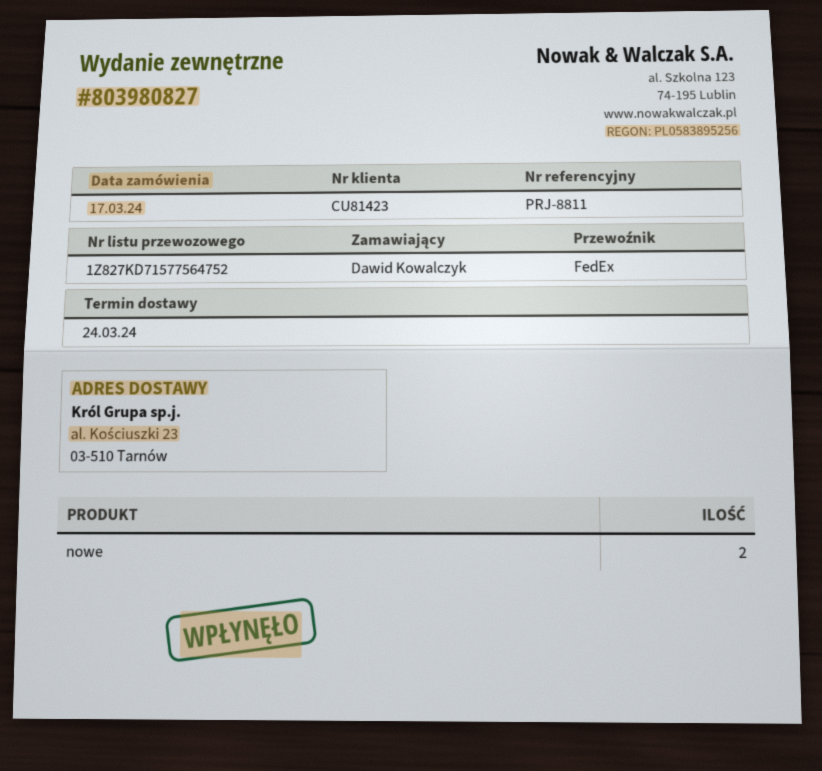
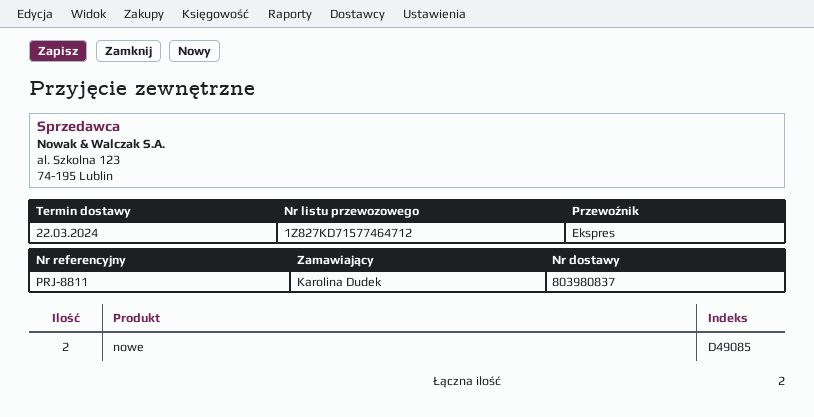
delivery note number: 803980827 -> 803980837
delivery date: 2024-03-24 -> 2024-03-22
ordered by: Dawid Kowalczyk -> Karolina Dudek
shipping method: FedEx -> express
tracking number: 1Z827KD71577564752 -> 1Z827KD71577464712

